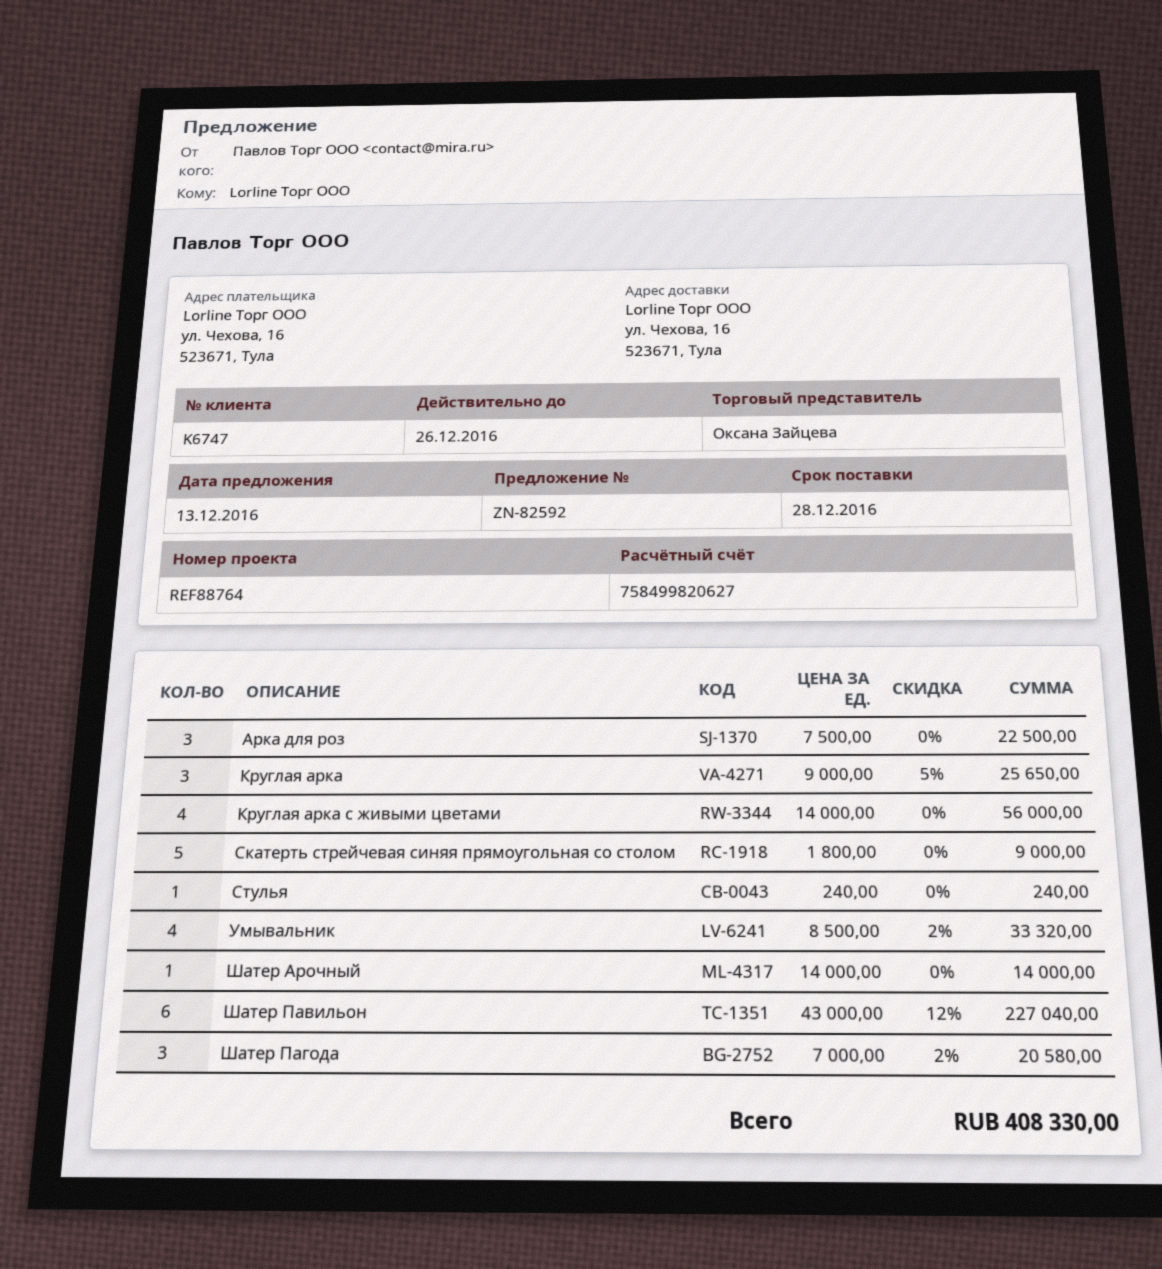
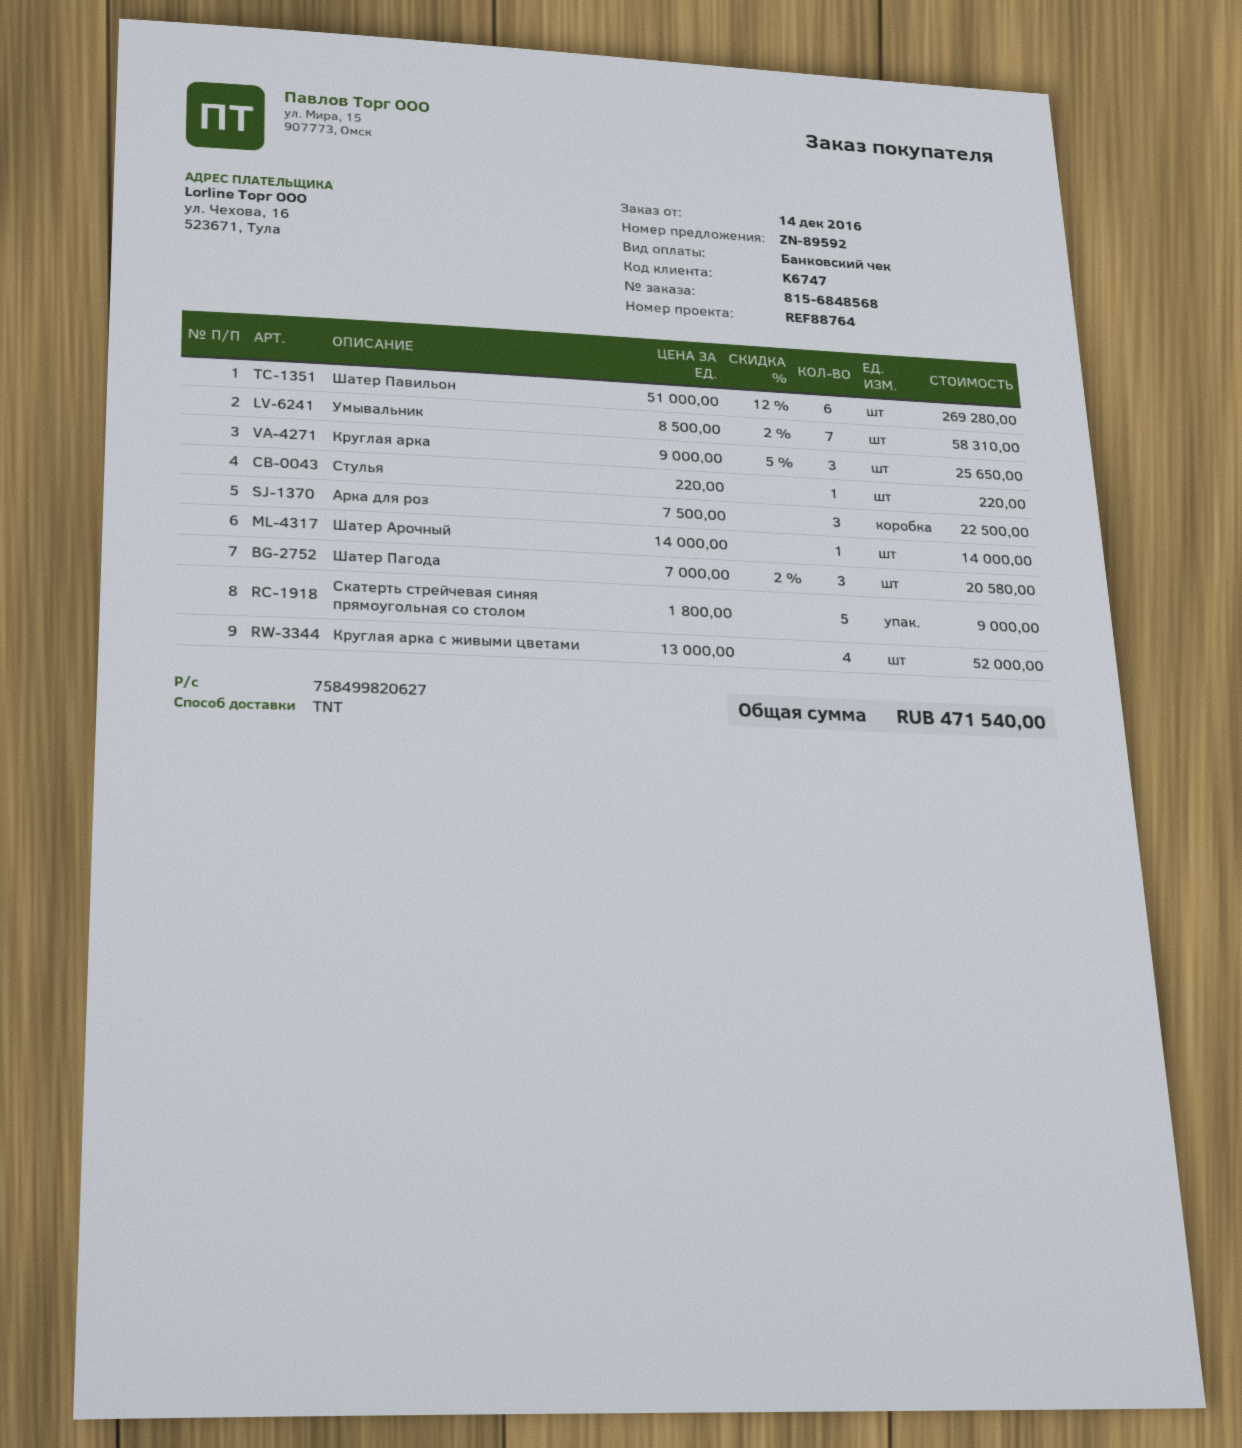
quote number: ZN-82592 -> ZN-89592
Круглая арка с живыми цветами: 4 x 14000.00 = 56000.00 -> 4 x 13000.00 = 52000.00
Стулья: 1 x 240.00 = 240.00 -> 1 x 220.00 = 220.00
Умывальник: 4 x 8500.00 - 2% = 33320.00 -> 7 x 8500.00 - 2% = 58310.00
Шатер Павильон: 6 x 43000.00 - 12% = 227040.00 -> 6 x 51000.00 - 12% = 269280.00
total: 408330.00 -> 471540.00

